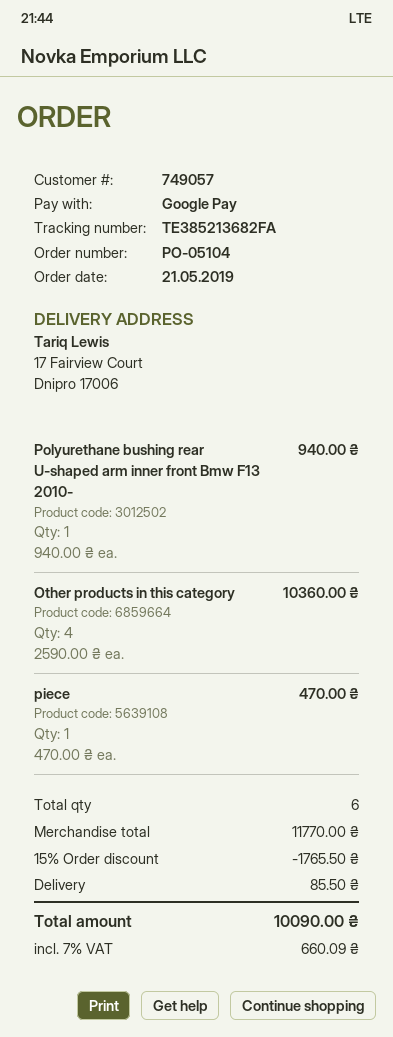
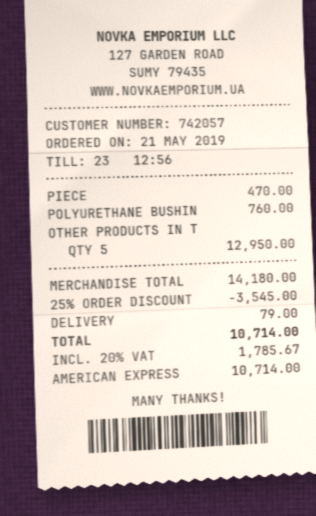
customer number: 749057 -> 742057
payment method: Google Pay -> American Express
Polyurethane bushing rear U-shaped arm inner front Bmw F13 2010-: 1 for 940.00 -> 1 for 760.00
Other products in this category: 4 for 10360.00 -> 5 for 12950.00
subtotal: 11770.00 -> 14180.00
discount: 15% = 1765.50 -> 25% = 3545.00
shipping: 85.50 -> 79.00
tax: 7% = 660.09 -> 20% = 1785.67
total: 10090.00 -> 10714.00

